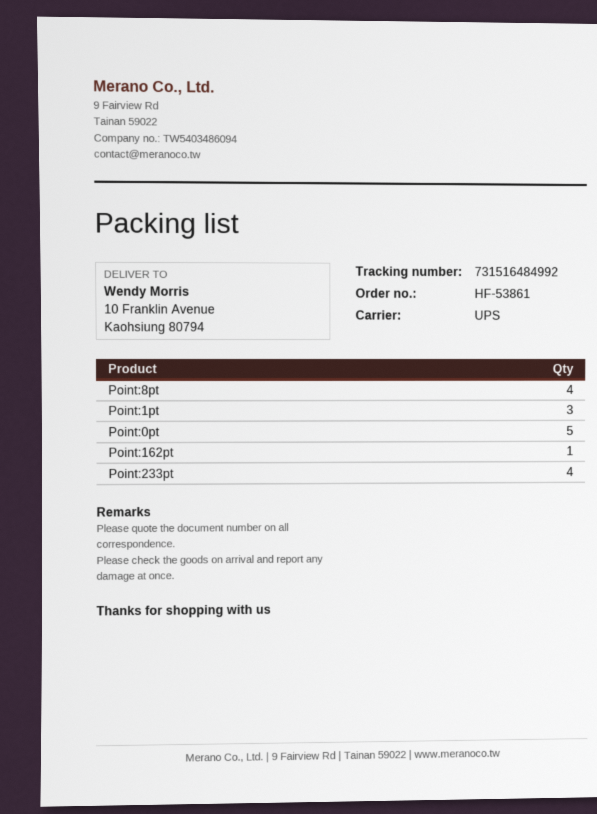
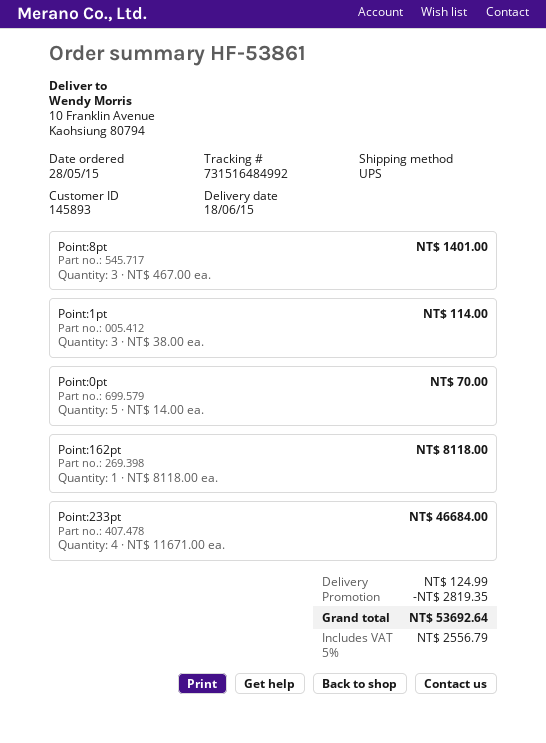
Point:8pt: 4 -> 3

